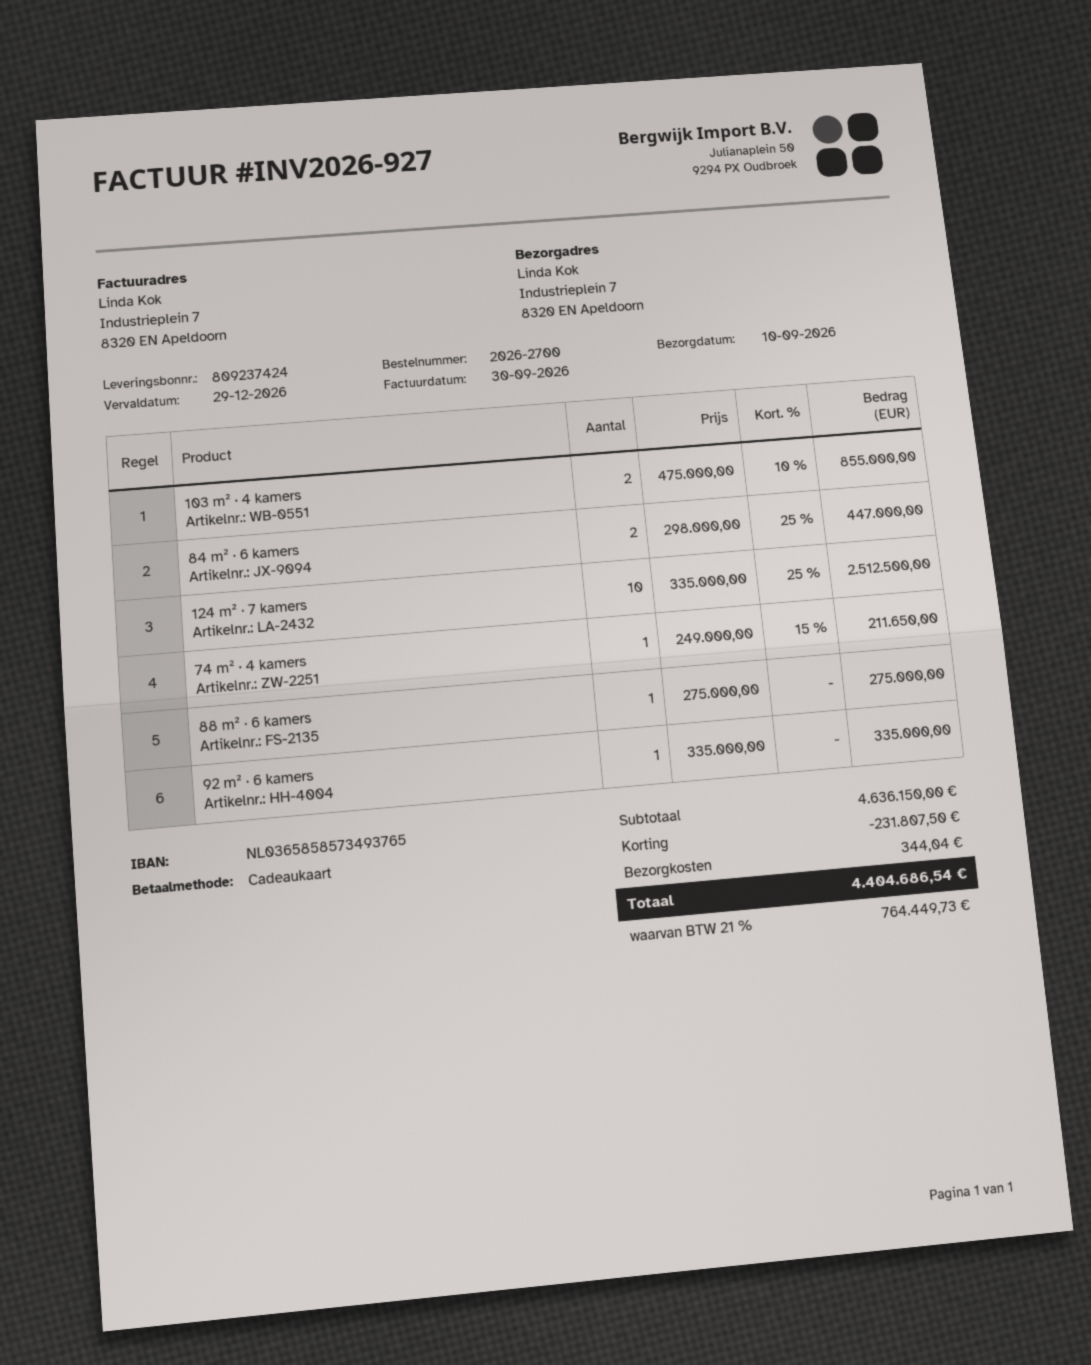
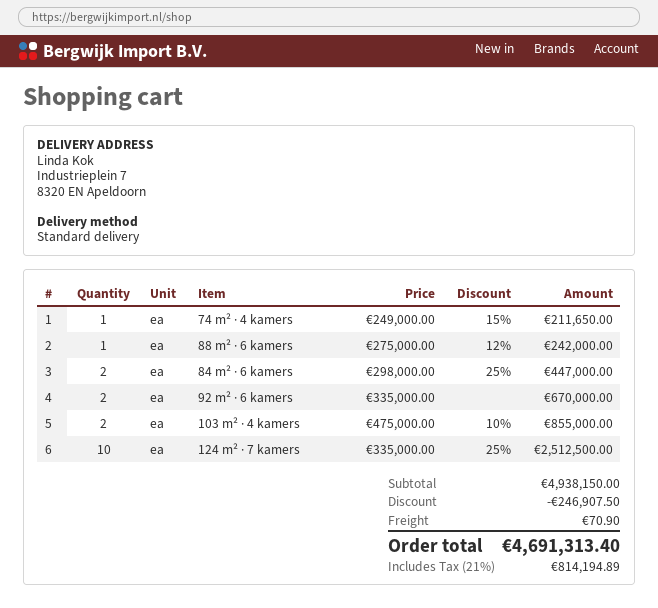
88 m² · 6 kamers: 1 x 275000.00 = 275000.00 -> 1 x 275000.00 - 12% = 242000.00
92 m² · 6 kamers: 1 x 335000.00 = 335000.00 -> 2 x 335000.00 = 670000.00
subtotal: 4636150.00 -> 4938150.00
discount: 231807.50 -> 246907.50
shipping: 344.04 -> 70.90
tax: 21% = 764449.73 -> 21% = 814194.89
total: 4404686.54 -> 4691313.40

